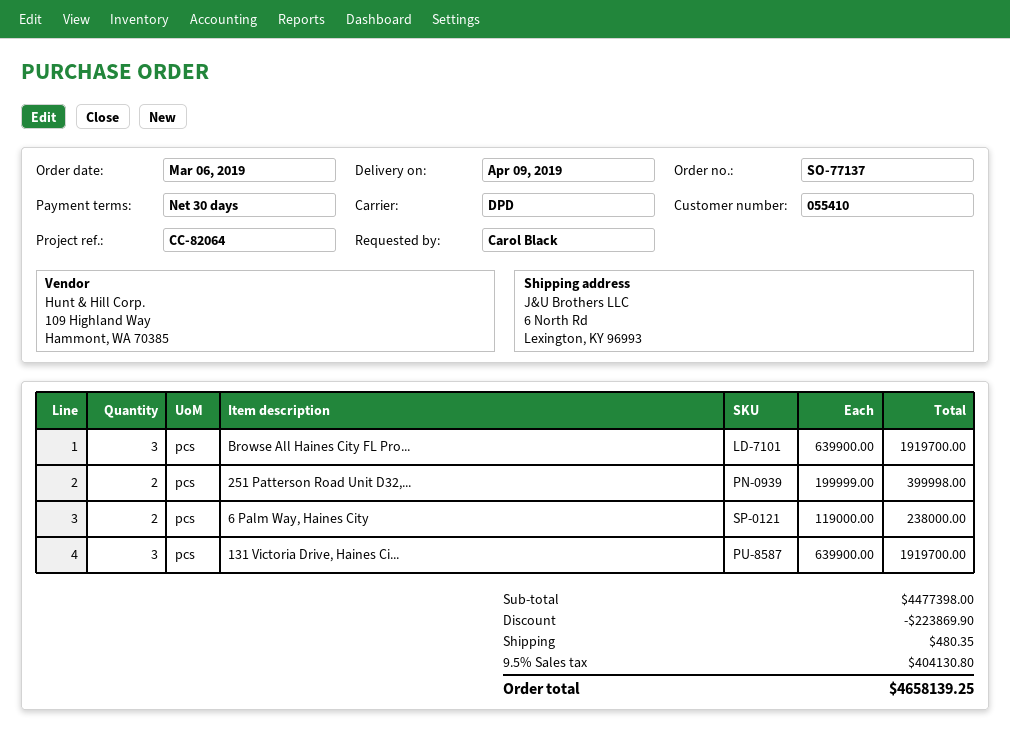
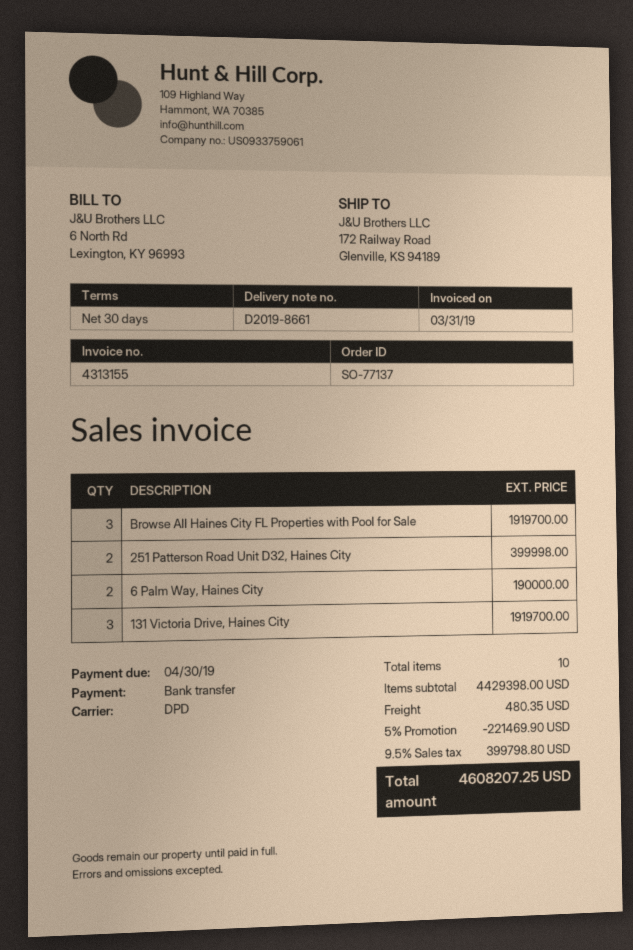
ship to: 6 North Rd, Lexington, KY 96993 -> 172 Railway Road, Glenville, KS 94189
6 Palm Way, Haines City: 2 for 238000.00 -> 2 for 190000.00
subtotal: 4477398.00 -> 4429398.00
discount: 223869.90 -> 221469.90
tax: 9.5% = 404130.80 -> 9.5% = 399798.80
total: 4658139.25 -> 4608207.25

